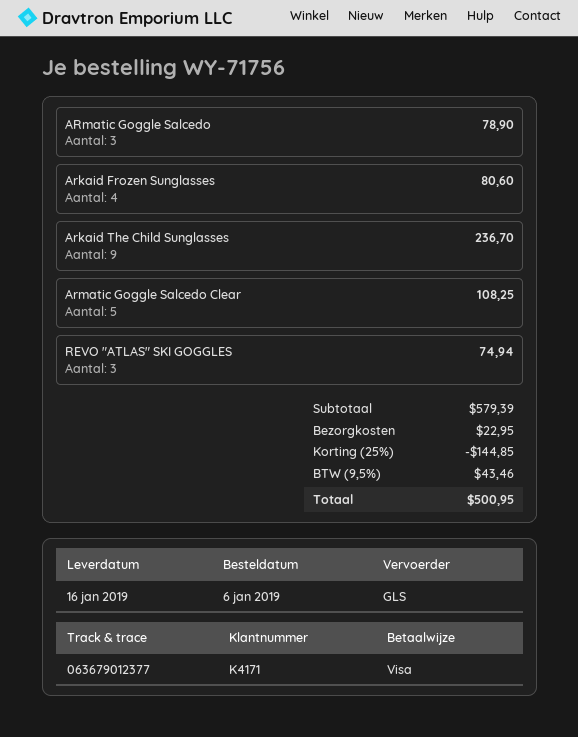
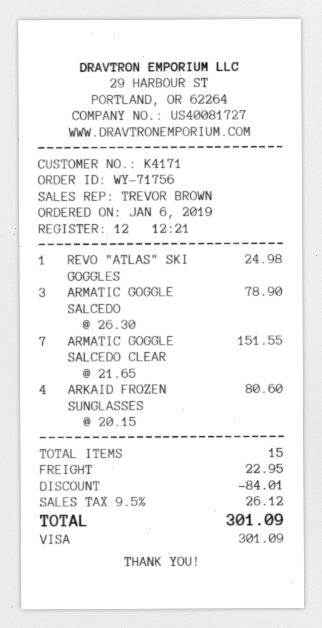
Arkaid The Child Sunglasses: 9 for 236.70 -> none
Armatic Goggle Salcedo Clear: 5 for 108.25 -> 7 for 151.55
REVO "ATLAS" SKI GOGGLES: 3 for 74.94 -> 1 for 24.98
discount: 144.85 -> 84.01
tax: 9.5% = 43.46 -> 9.5% = 26.12
total: 500.95 -> 301.09

